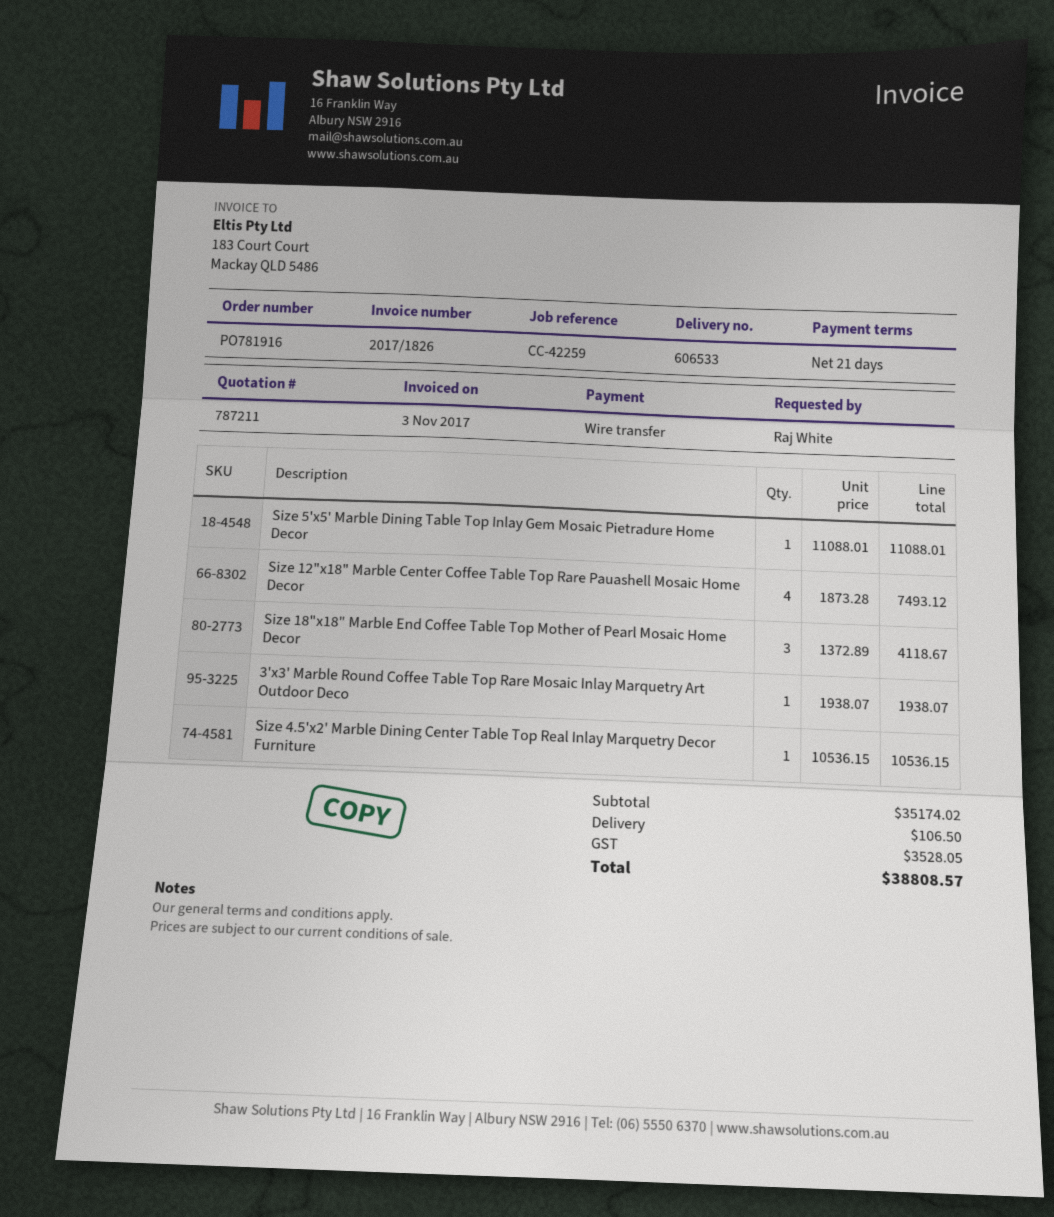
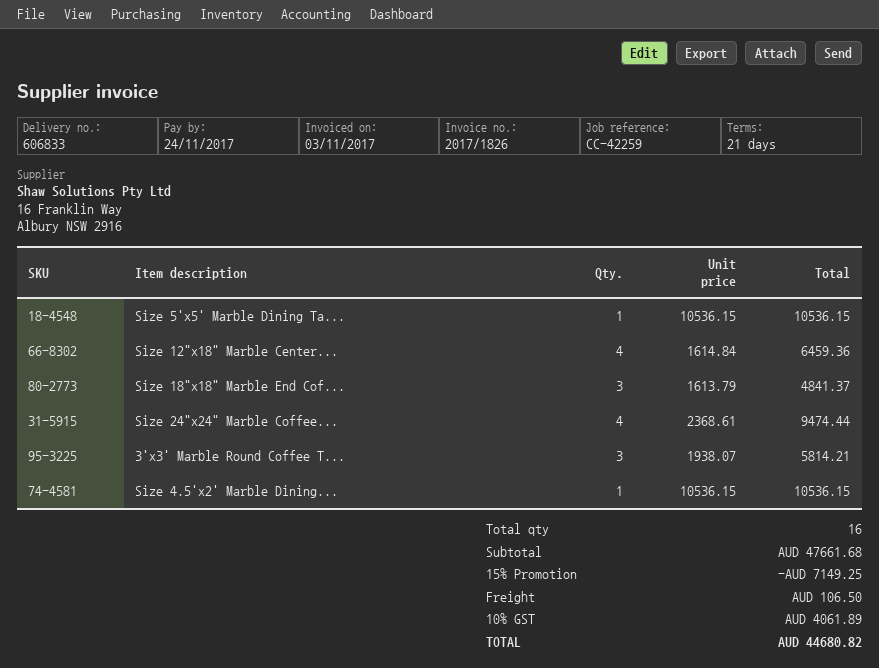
delivery note number: 606533 -> 606833
Size 5'x5' Marble Dining Table Top Inlay Gem Mosaic Pietradure Home Decor: 1 x 11088.01 = 11088.01 -> 1 x 10536.15 = 10536.15
Size 12"x18" Marble Center Coffee Table Top Rare Pauashell Mosaic Home Decor: 4 x 1873.28 = 7493.12 -> 4 x 1614.84 = 6459.36
Size 18"x18" Marble End Coffee Table Top Mother of Pearl Mosaic Home Decor: 3 x 1372.89 = 4118.67 -> 3 x 1613.79 = 4841.37
3'x3' Marble Round Coffee Table Top Rare Mosaic Inlay Marquetry Art Outdoor Deco: 1 x 1938.07 = 1938.07 -> 3 x 1938.07 = 5814.21
Size 24"x24" Marble Coffee...: none -> 4 x 2368.61 = 9474.44
subtotal: 35174.02 -> 47661.68
discount: none -> 15% = 7149.25
tax: 3528.05 -> 4061.89
total: 38808.57 -> 44680.82

